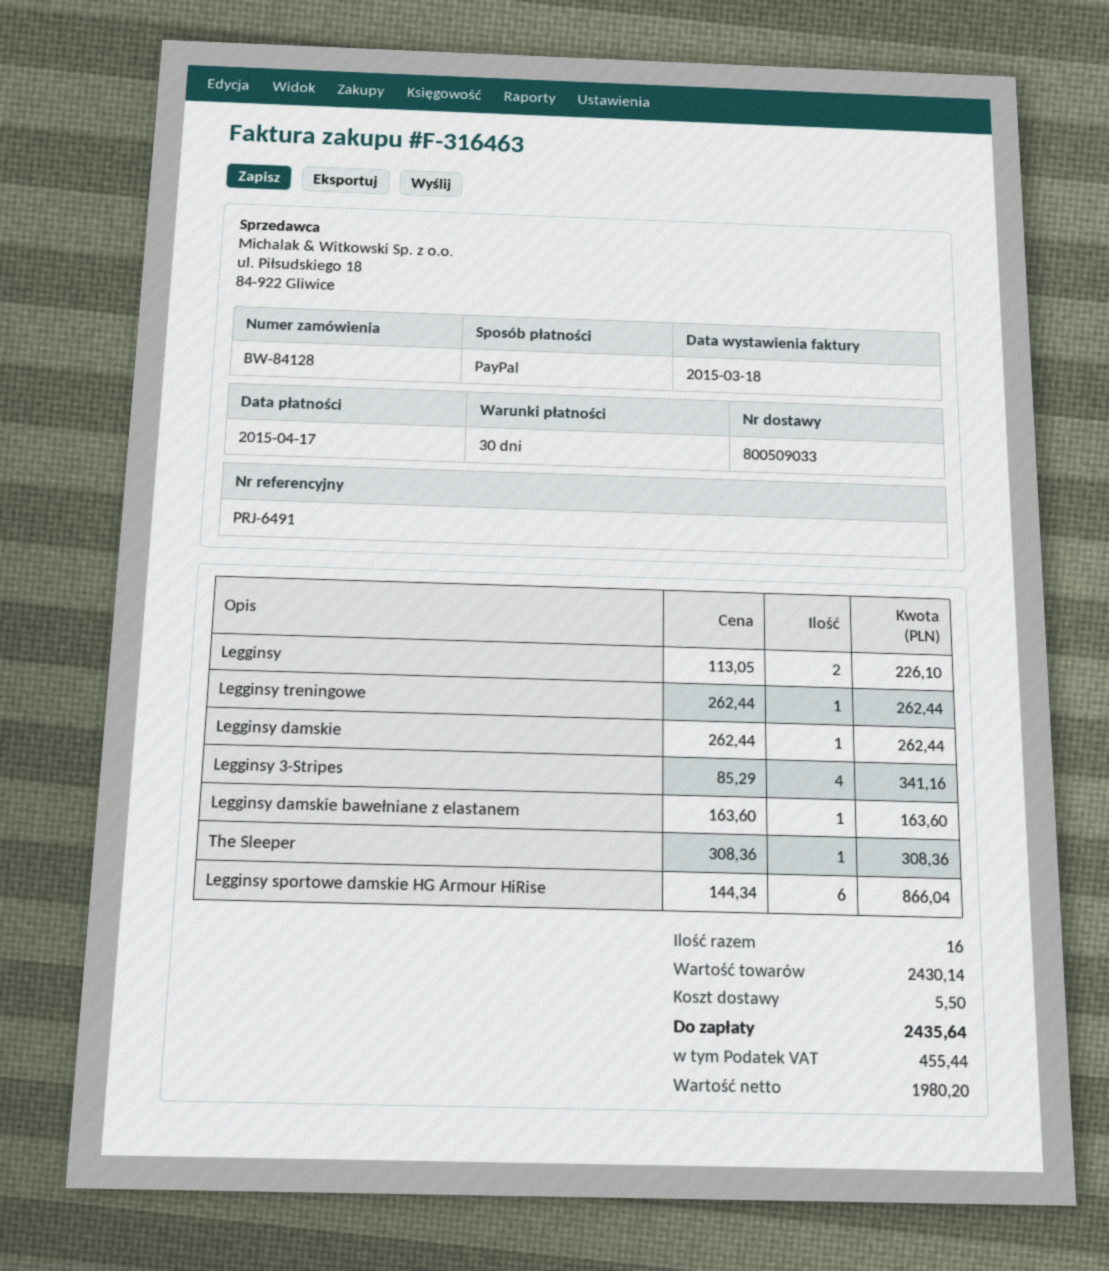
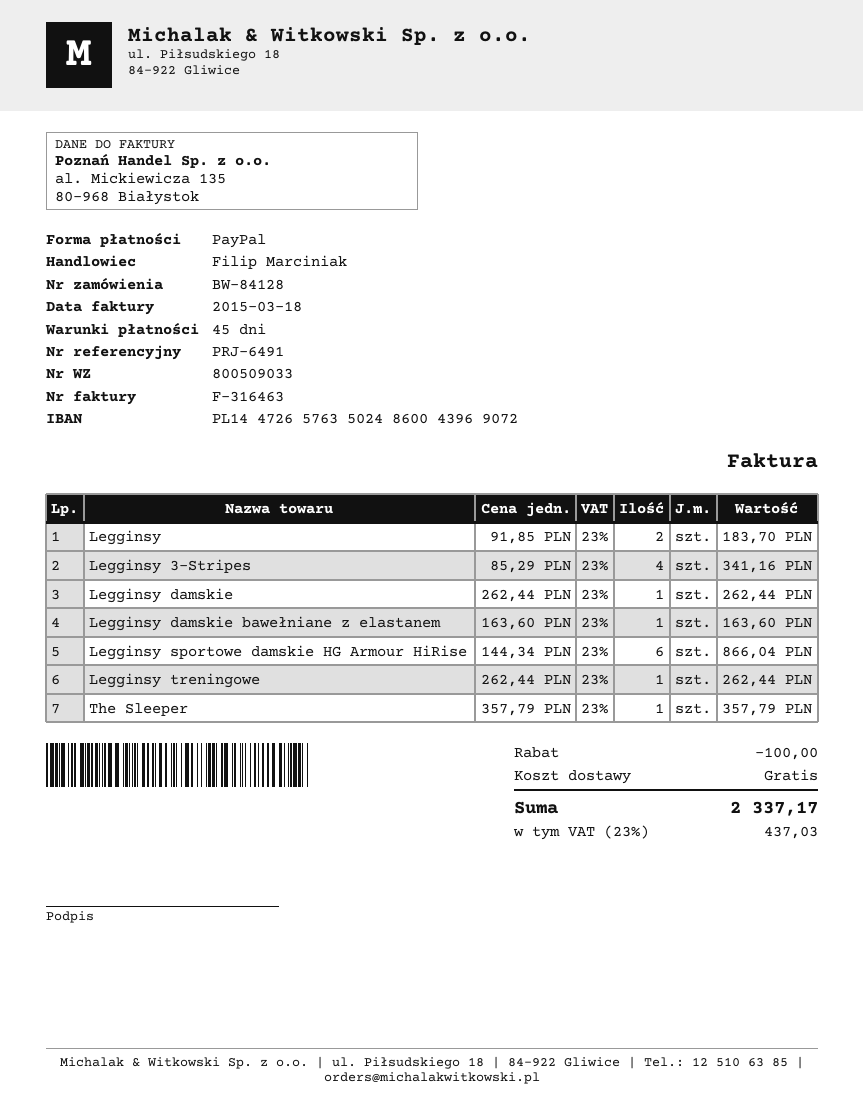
payment terms: 30 days -> 45 days
Legginsy: 2 x 113.05 = 226.10 -> 2 x 91.85 = 183.70
The Sleeper: 1 x 308.36 = 308.36 -> 1 x 357.79 = 357.79
discount: none -> 100.00
shipping: 5.50 -> 0.00
tax: 455.44 -> 437.03
total: 2435.64 -> 2337.17

